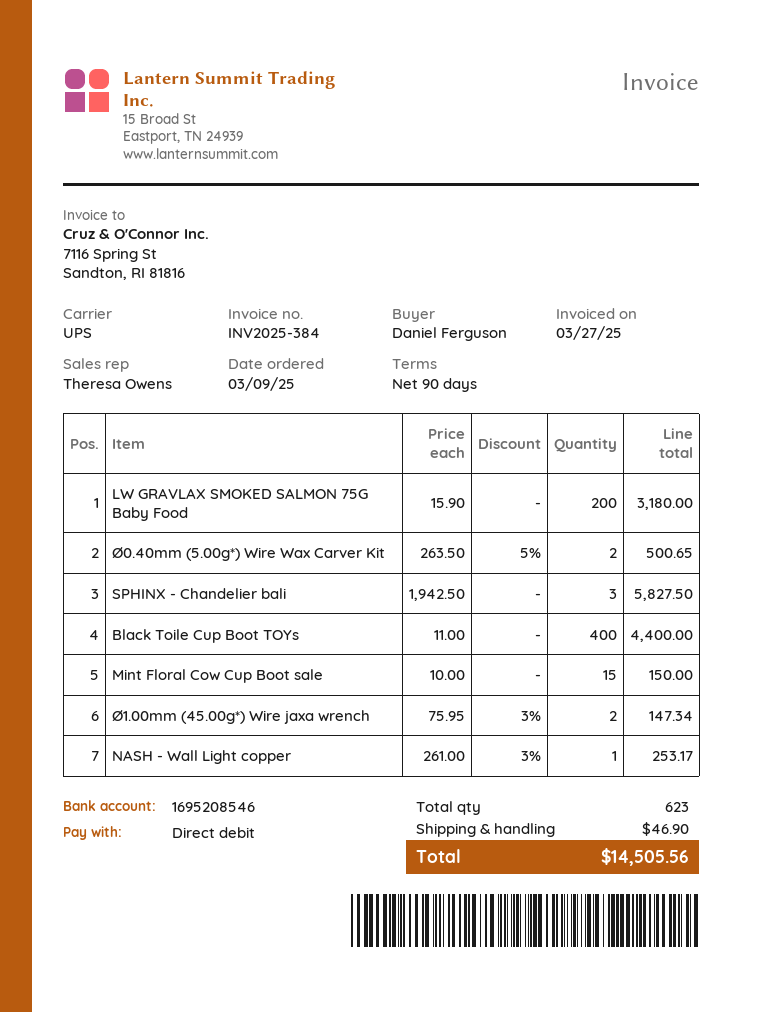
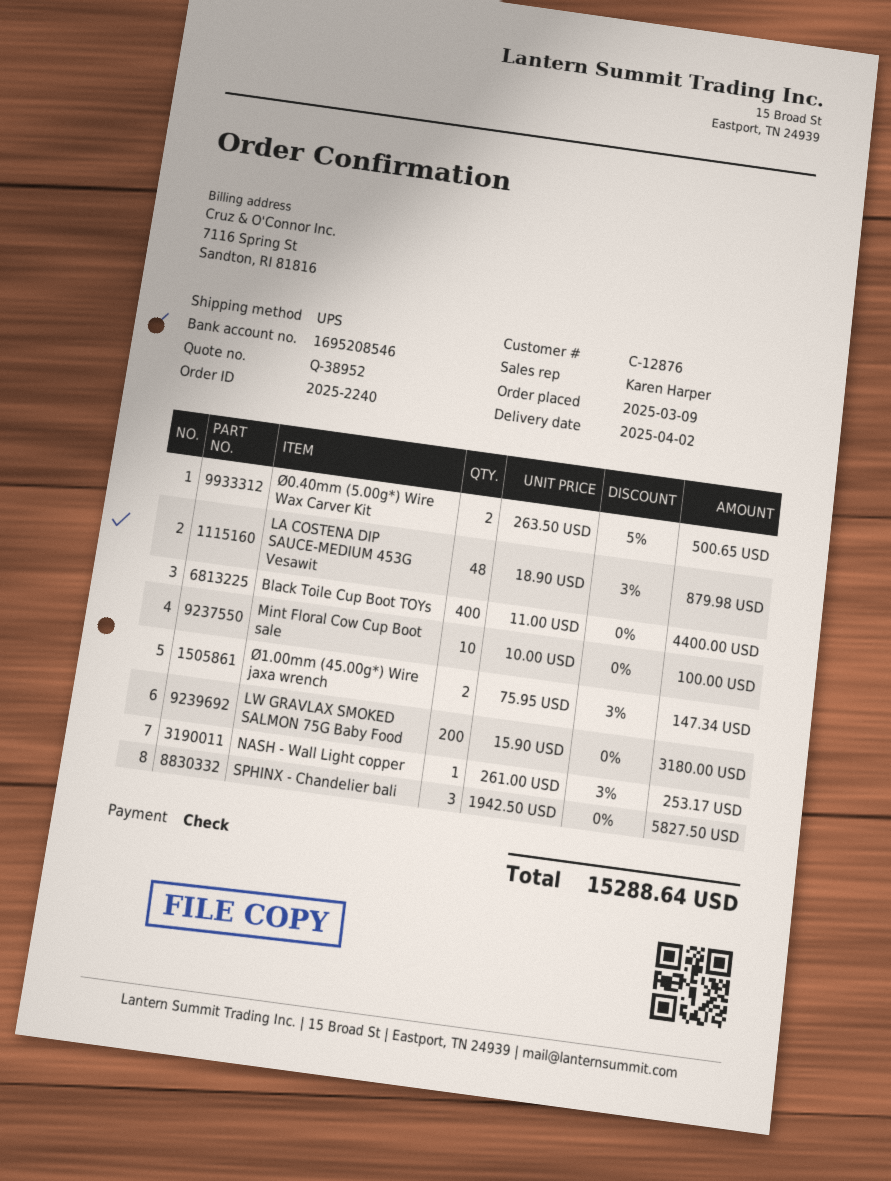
sales rep: Theresa Owens -> Karen Harper
payment method: direct debit -> cheque
Mint Floral Cow Cup Boot sale: 15 x 10.00 = 150.00 -> 10 x 10.00 = 100.00
LA COSTENA DIP SAUCE-MEDIUM 453G Vesawit: none -> 48 x 18.90 - 3% = 879.98
shipping: 46.90 -> none
total: 14505.56 -> 15288.64

